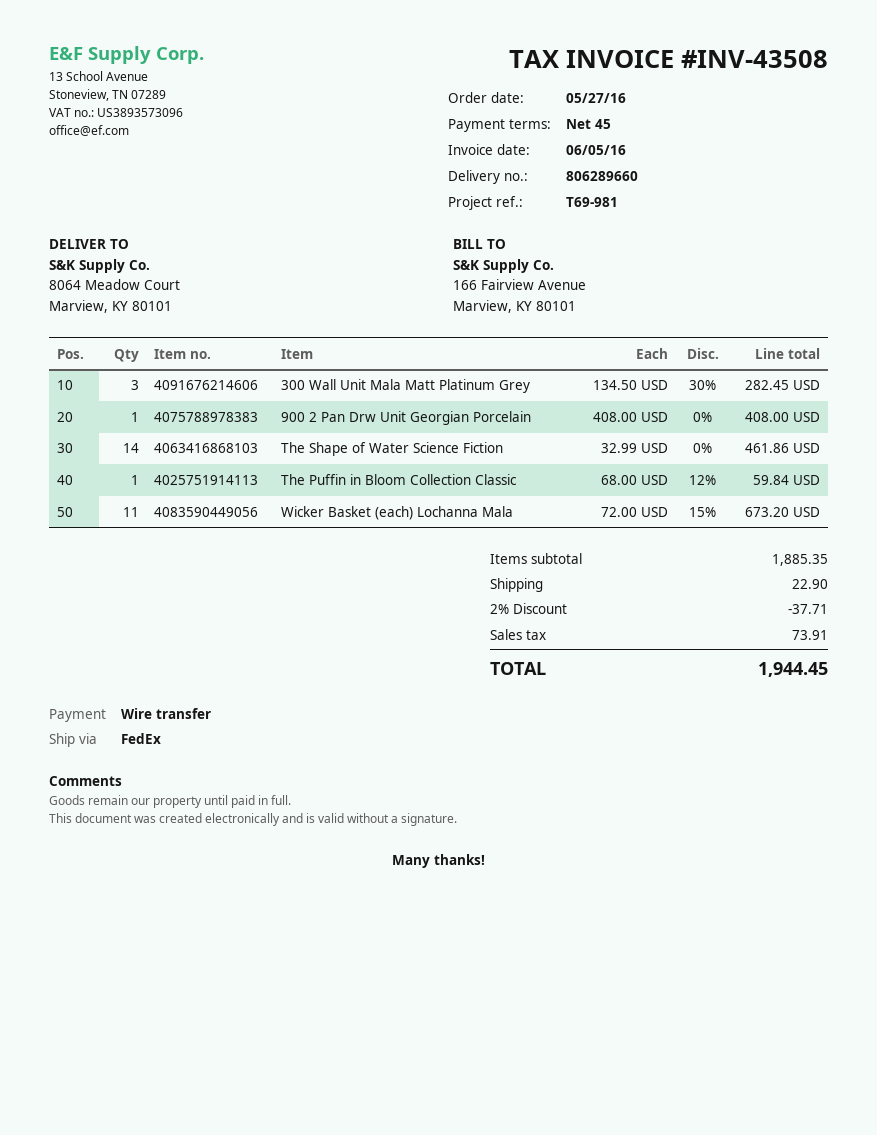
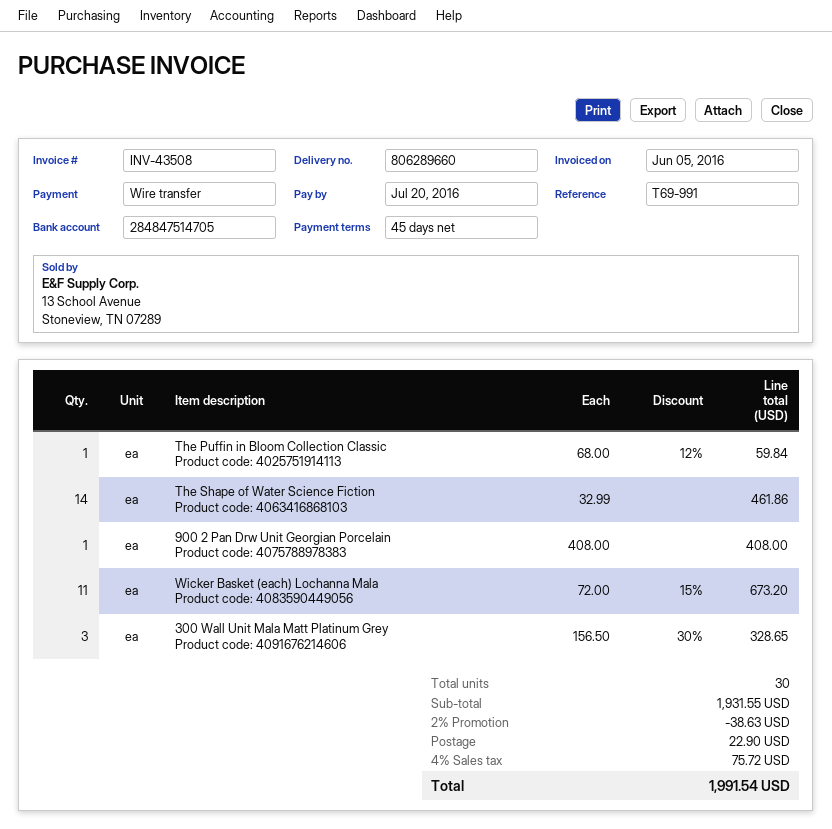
reference: T69-981 -> T69-991
300 Wall Unit Mala Matt Platinum Grey: 3 x 134.50 - 30% = 282.45 -> 3 x 156.50 - 30% = 328.65
subtotal: 1885.35 -> 1931.55
discount: 2% = 37.71 -> 2% = 38.63
tax: 73.91 -> 75.72
total: 1944.45 -> 1991.54

